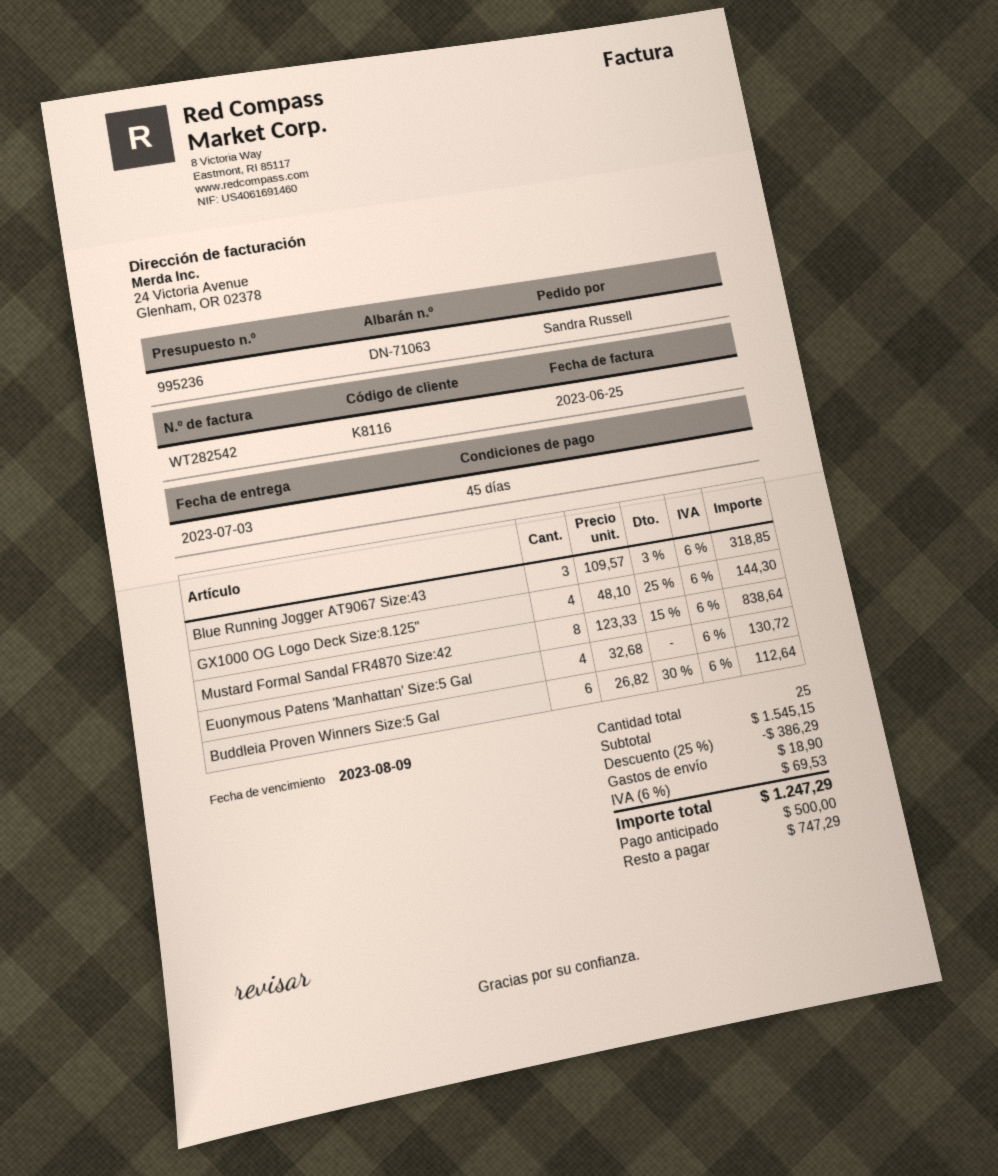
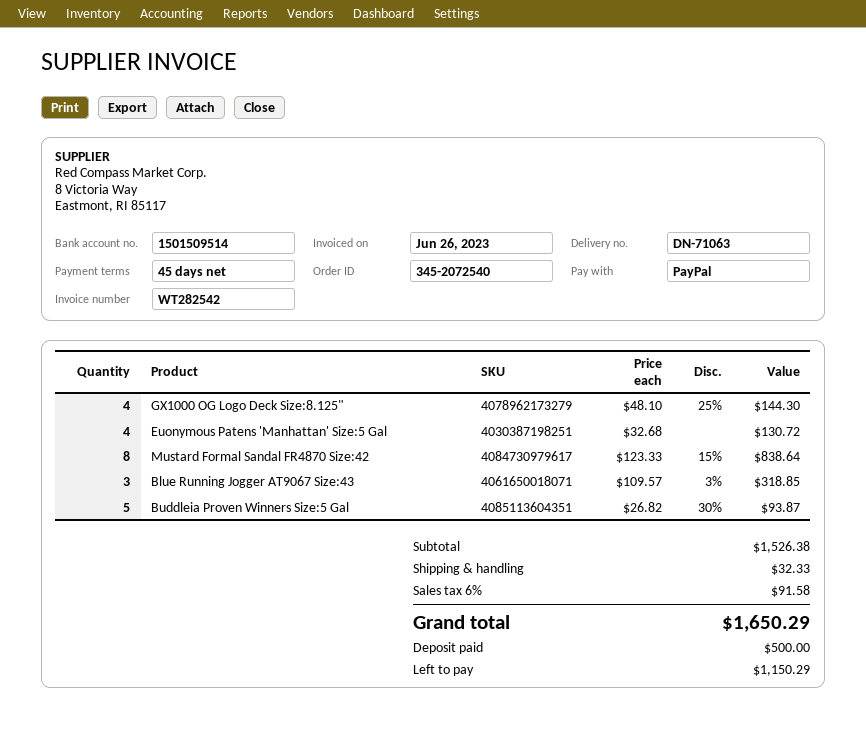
invoice date: 2023-06-25 -> 2023-06-26
Buddleia Proven Winners Size:5 Gal: 6 x 26.82 - 30% = 112.64 -> 5 x 26.82 - 30% = 93.87
subtotal: 1545.15 -> 1526.38
discount: 25% = 386.29 -> none
shipping: 18.90 -> 32.33
tax: 6% = 69.53 -> 6% = 91.58
total: 1247.29 -> 1650.29
balance: 747.29 -> 1150.29

